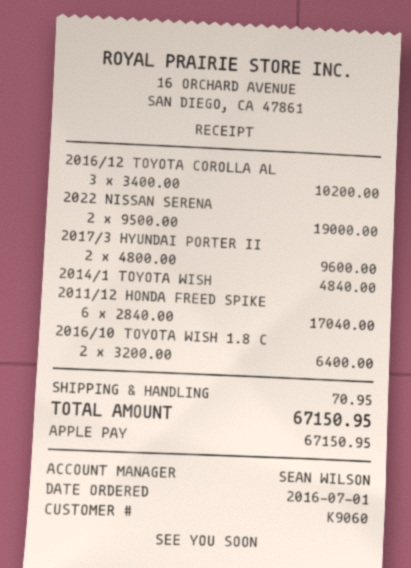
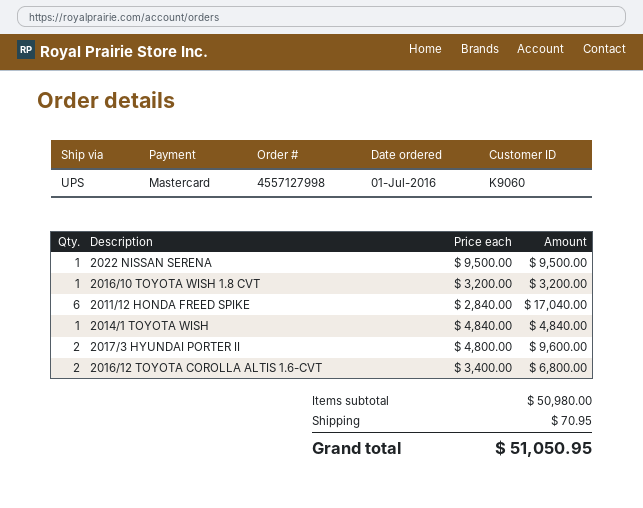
payment method: Apple Pay -> Mastercard
2016/12 TOYOTA COROLLA AL: 3 x 3400.00 = 10200.00 -> 2 x 3400.00 = 6800.00
2022 NISSAN SERENA: 2 x 9500.00 = 19000.00 -> 1 x 9500.00 = 9500.00
2016/10 TOYOTA WISH 1.8 C: 2 x 3200.00 = 6400.00 -> 1 x 3200.00 = 3200.00
total: 67150.95 -> 51050.95

